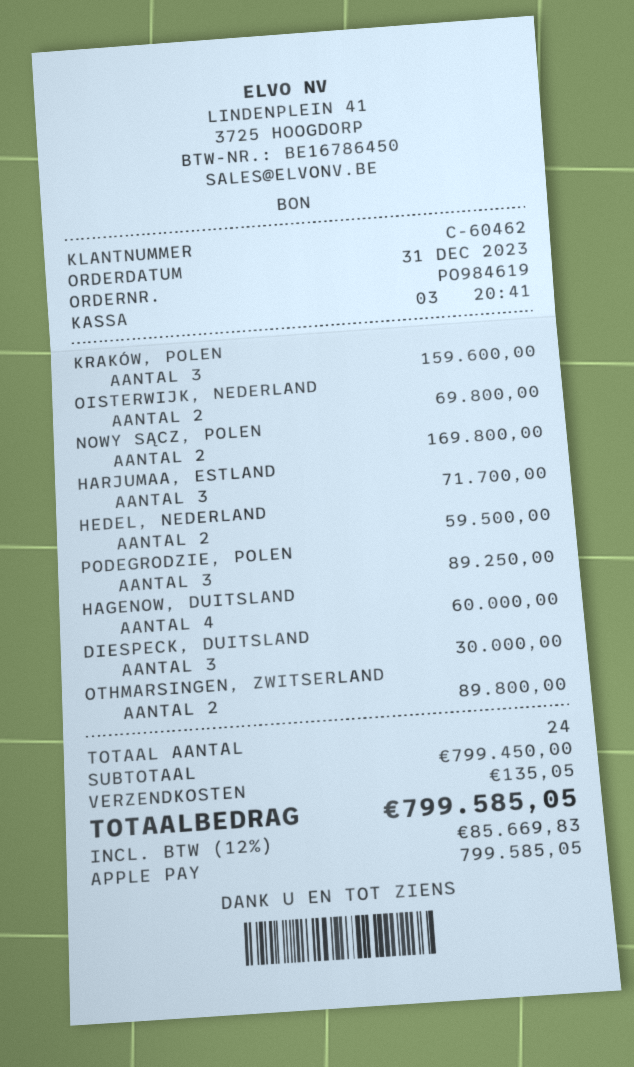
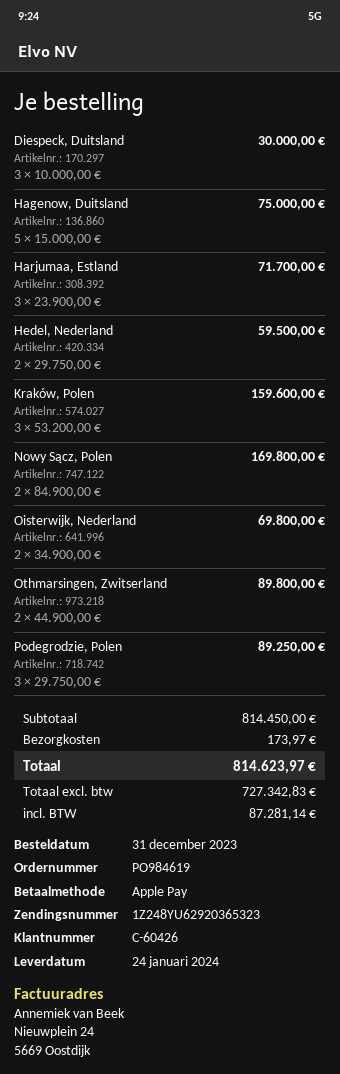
customer number: C-60462 -> C-60426
HAGENOW, DUITSLAND: 4 for 60000.00 -> 5 for 75000.00
subtotal: 799450.00 -> 814450.00
shipping: 135.05 -> 173.97
tax: 85669.83 -> 87281.14
total: 799585.05 -> 814623.97

